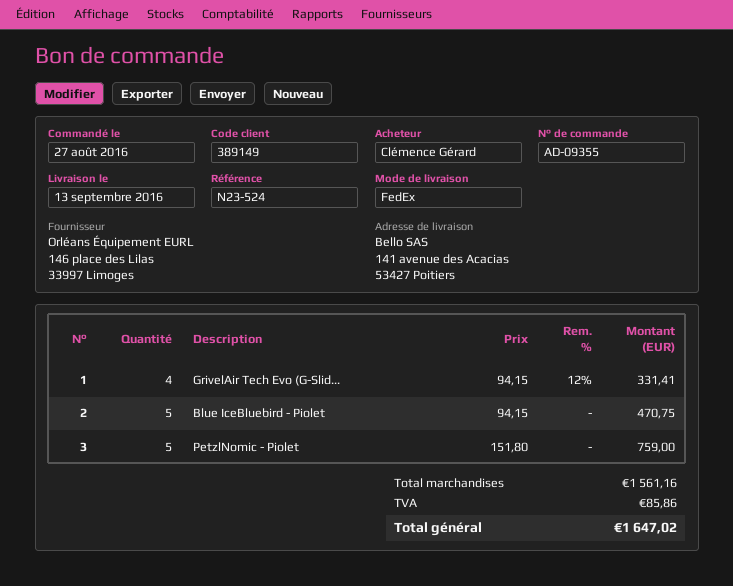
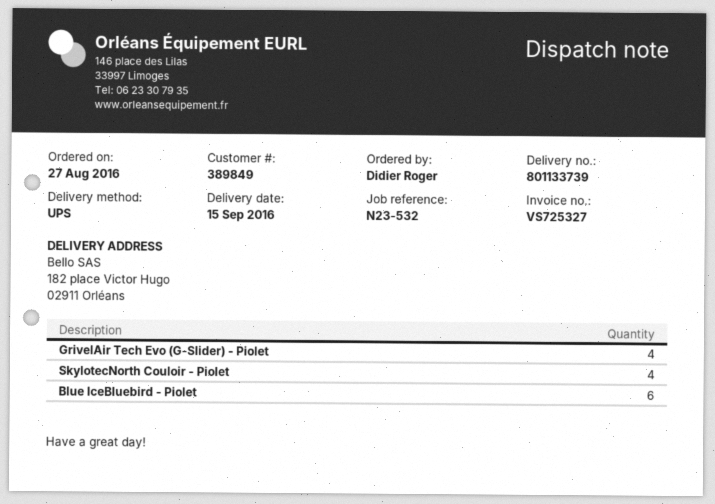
delivery date: 2016-09-13 -> 2016-09-15
customer number: 389149 -> 389849
reference: N23-524 -> N23-532
ordered by: Clémence Gérard -> Didier Roger
shipping method: FedEx -> UPS
ship to: 141 avenue des Acacias, 53427 Poitiers -> 182 place Victor Hugo, 02911 Orléans
Blue IceBluebird - Piolet: 5 -> 6
PetzlNomic - Piolet: 5 -> none
SkylotecNorth Couloir - Piolet: none -> 4

